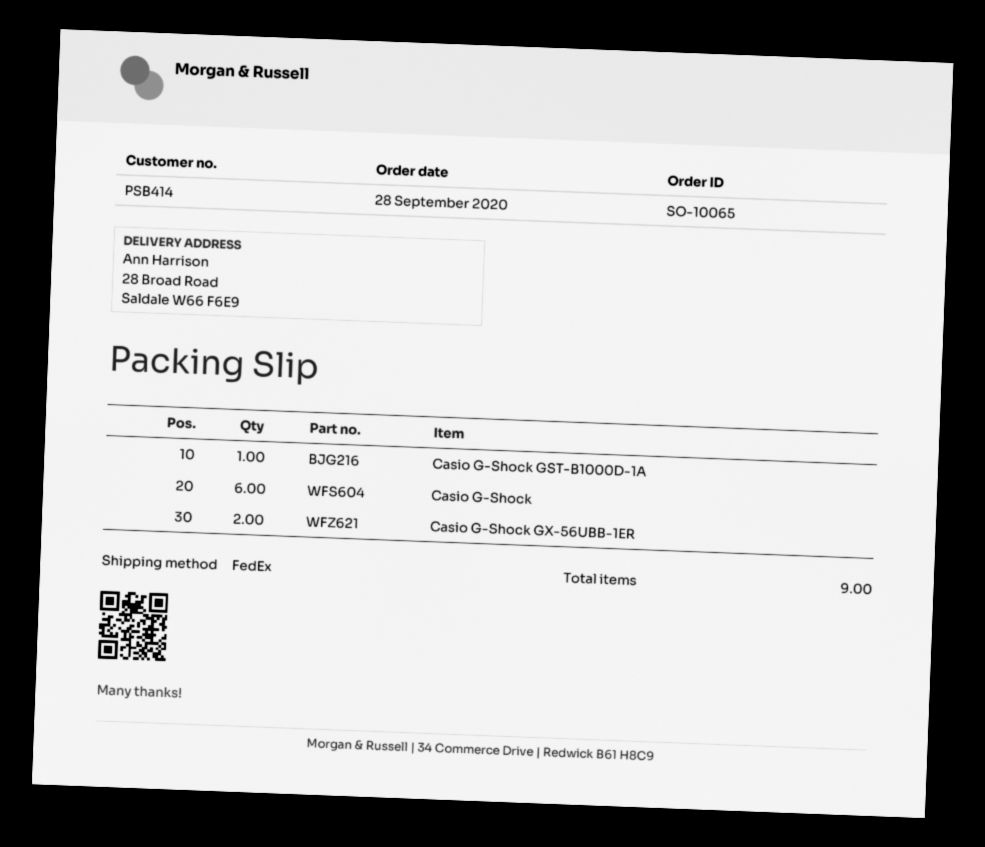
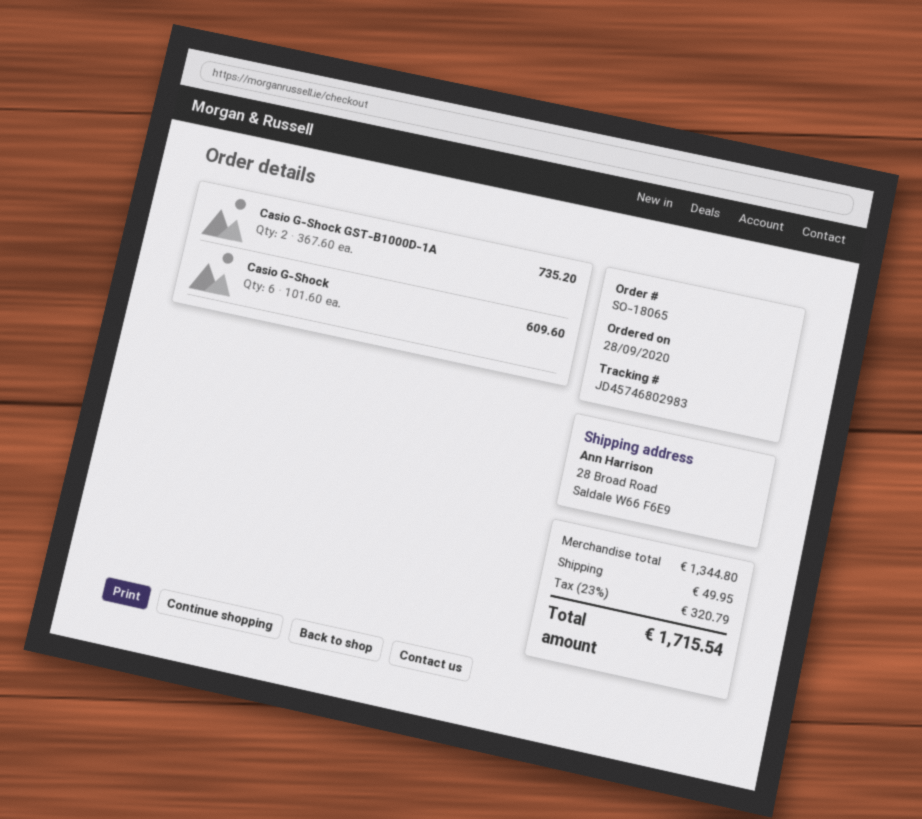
order number: SO-10065 -> SO-18065
Casio G-Shock GST-B1000D-1A: 1 -> 2
Casio G-Shock GX-56UBB-1ER: 2 -> none

